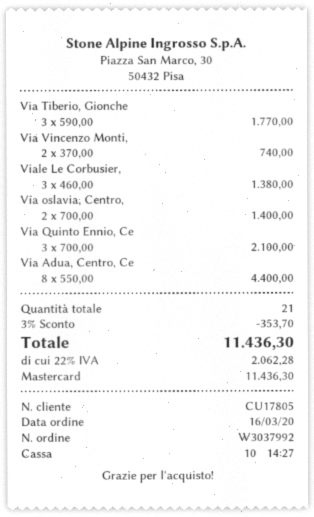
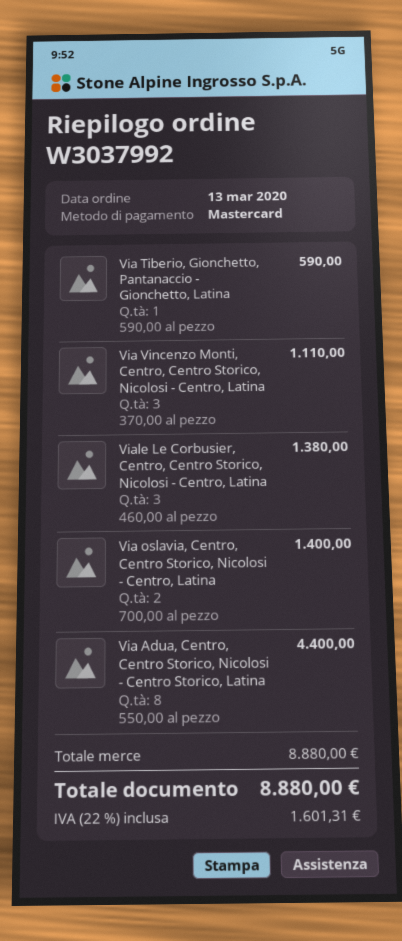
order date: 2020-03-16 -> 2020-03-13
Via Tiberio, Gionche: 3 x 590.00 = 1770.00 -> 1 x 590.00 = 590.00
Via Vincenzo Monti,: 2 x 370.00 = 740.00 -> 3 x 370.00 = 1110.00
Via Quinto Ennio, Ce: 3 x 700.00 = 2100.00 -> none
discount: 3% = 353.70 -> none
tax: 22% = 2062.28 -> 22% = 1601.31
total: 11436.30 -> 8880.00

